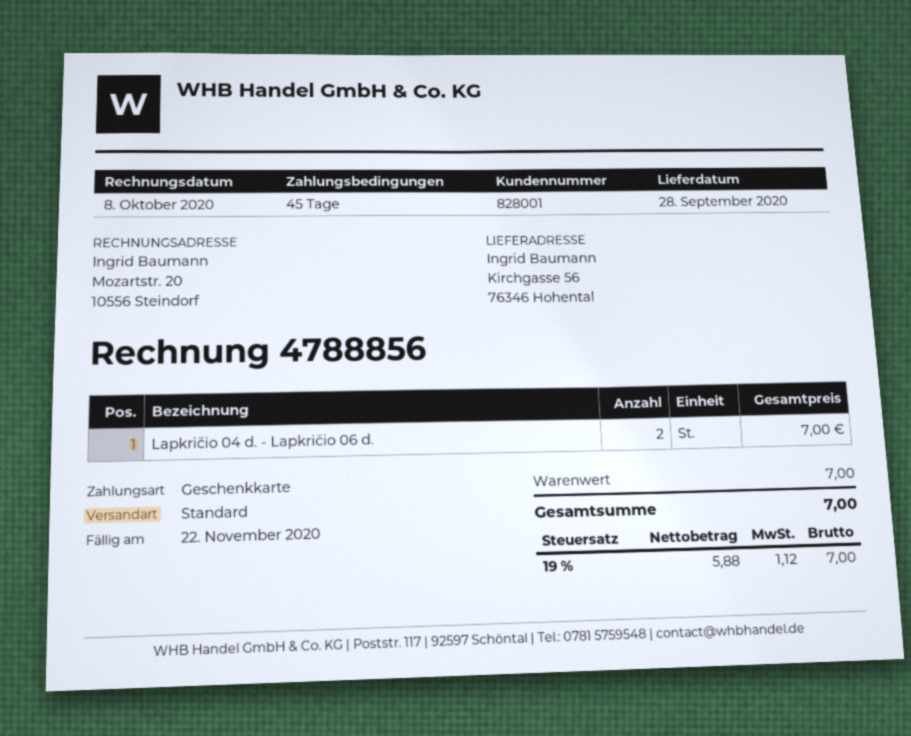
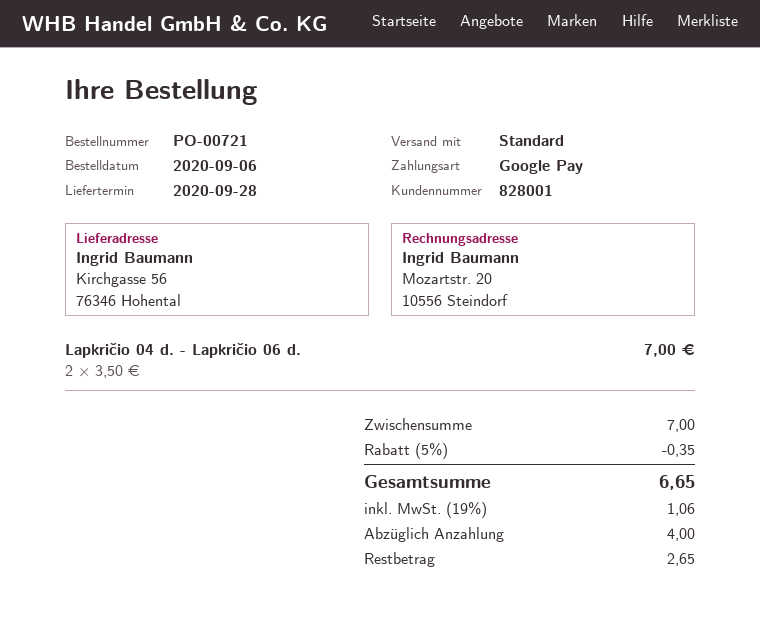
payment method: gift card -> Google Pay
discount: none -> 5% = 0.35
tax: 19% = 1.12 -> 19% = 1.06
total: 7.00 -> 6.65

